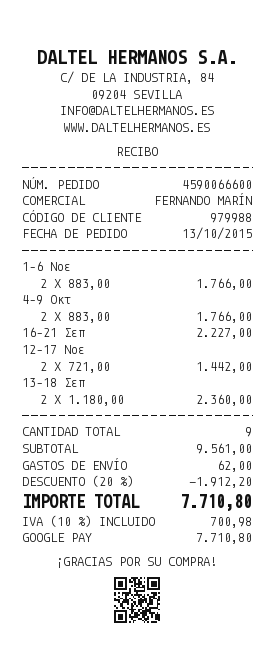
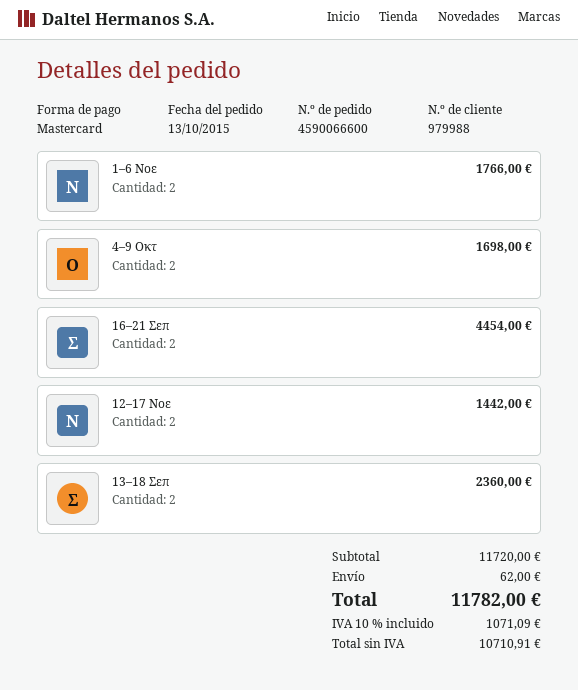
payment method: Google Pay -> Mastercard
4–9 Οκτ: 2 for 1766.00 -> 2 for 1698.00
16–21 Σεπ: 1 for 2227.00 -> 2 for 4454.00
subtotal: 9561.00 -> 11720.00
discount: 20% = 1912.20 -> none
tax: 10% = 700.98 -> 10% = 1071.09
total: 7710.80 -> 11782.00

